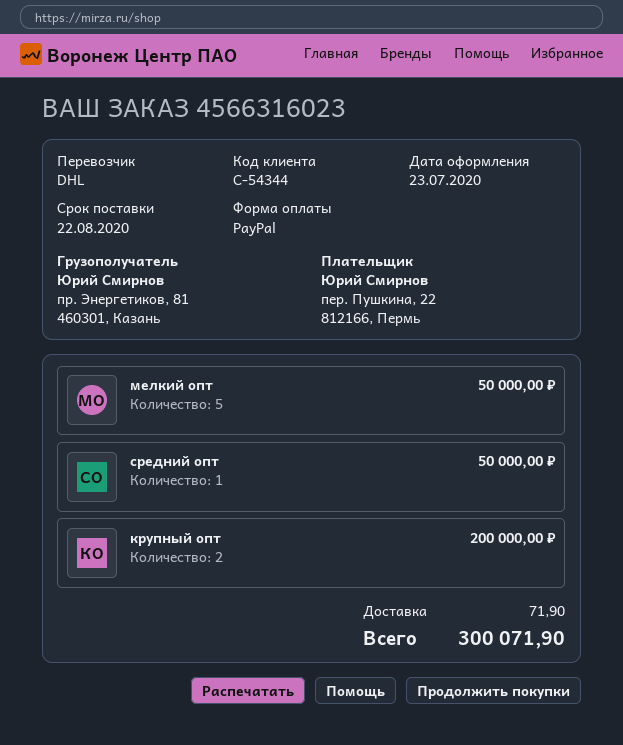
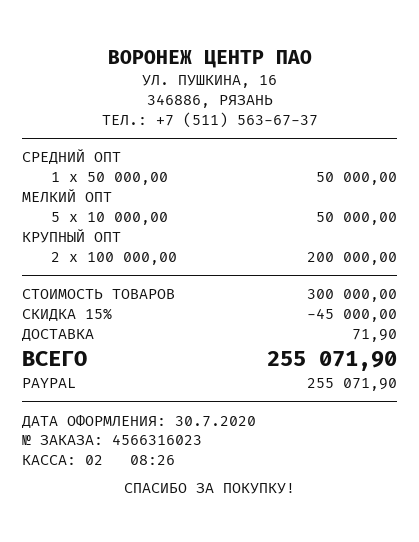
order date: 2020-07-23 -> 2020-07-30
discount: none -> 15% = 45000.00
total: 300071.90 -> 255071.90

